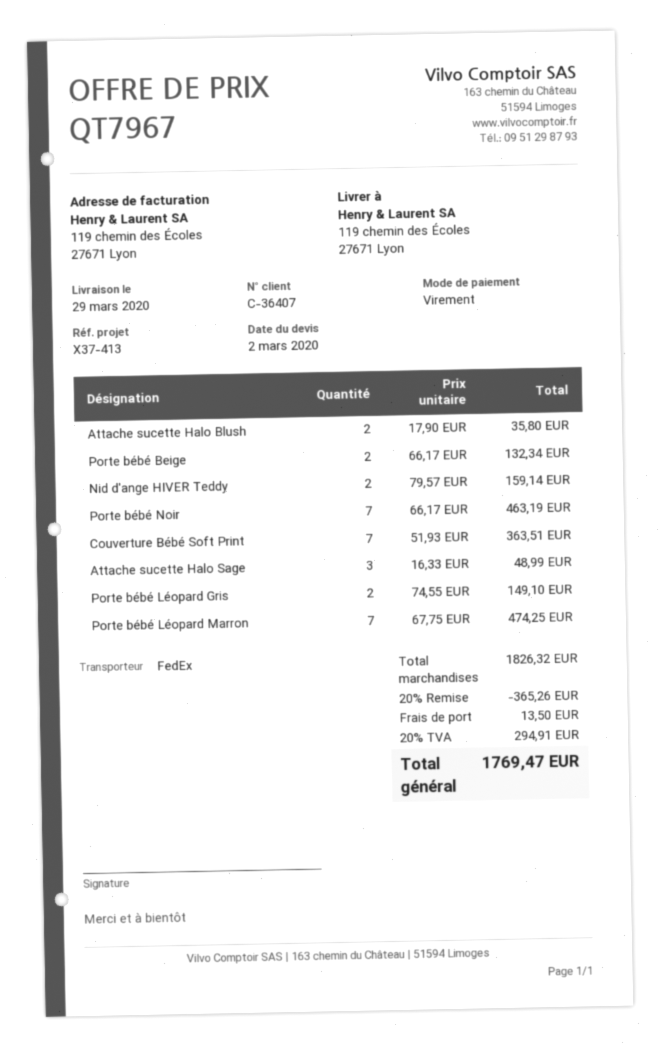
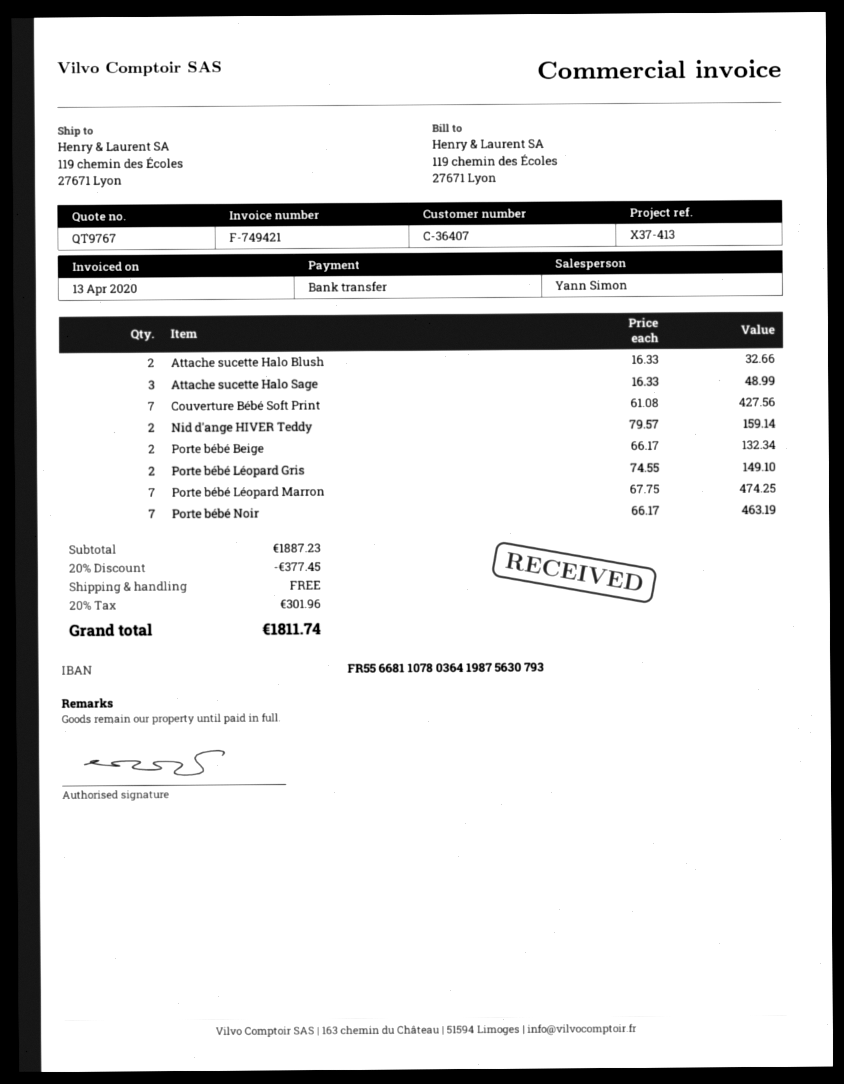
quote number: QT7967 -> QT9767
Attache sucette Halo Blush: 2 x 17.90 = 35.80 -> 2 x 16.33 = 32.66
Couverture Bébé Soft Print: 7 x 51.93 = 363.51 -> 7 x 61.08 = 427.56
subtotal: 1826.32 -> 1887.23
discount: 20% = 365.26 -> 20% = 377.45
shipping: 13.50 -> 0.00
tax: 20% = 294.91 -> 20% = 301.96
total: 1769.47 -> 1811.74

